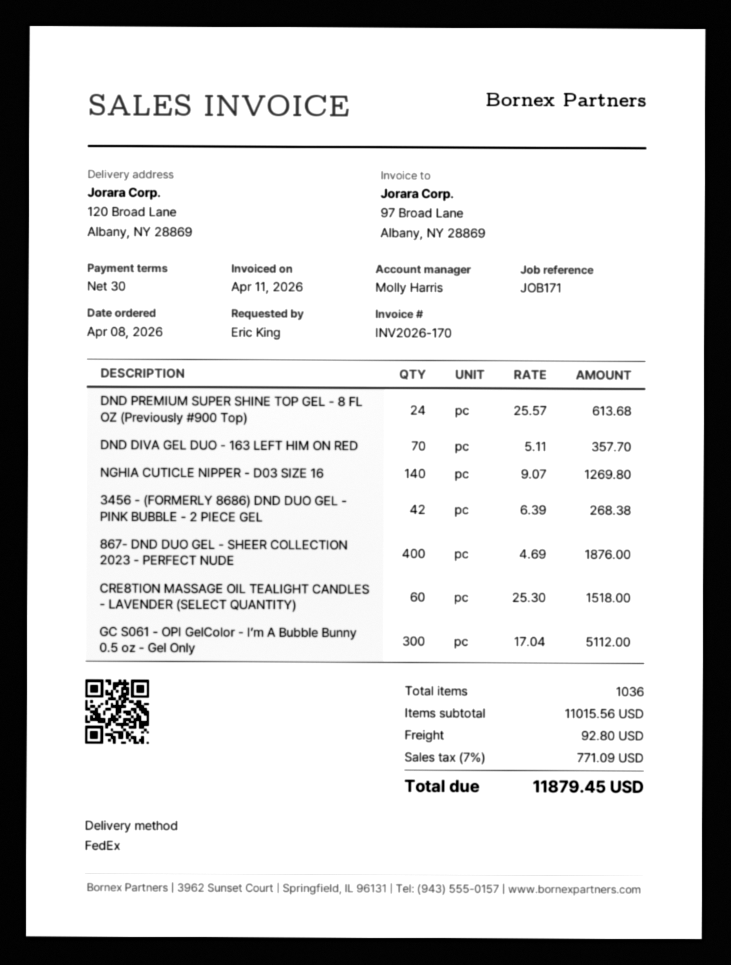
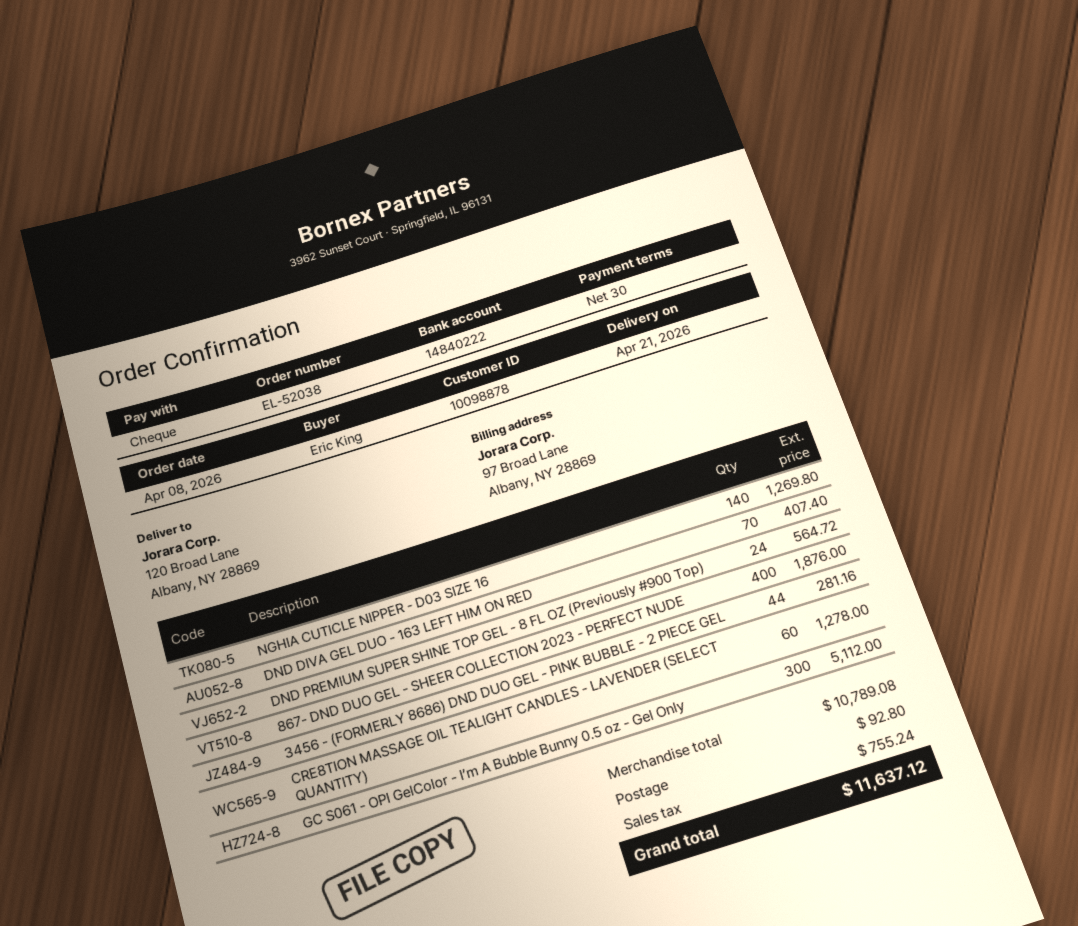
DND PREMIUM SUPER SHINE TOP GEL - 8 FL OZ (Previously #900 Top): 24 for 613.68 -> 24 for 564.72
DND DIVA GEL DUO - 163 LEFT HIM ON RED: 70 for 357.70 -> 70 for 407.40
3456 - (FORMERLY 8686) DND DUO GEL - PINK BUBBLE - 2 PIECE GEL: 42 for 268.38 -> 44 for 281.16
CRE8TION MASSAGE OIL TEALIGHT CANDLES - LAVENDER (SELECT QUANTITY): 60 for 1518.00 -> 60 for 1278.00
subtotal: 11015.56 -> 10789.08
tax: 771.09 -> 755.24
total: 11879.45 -> 11637.12

